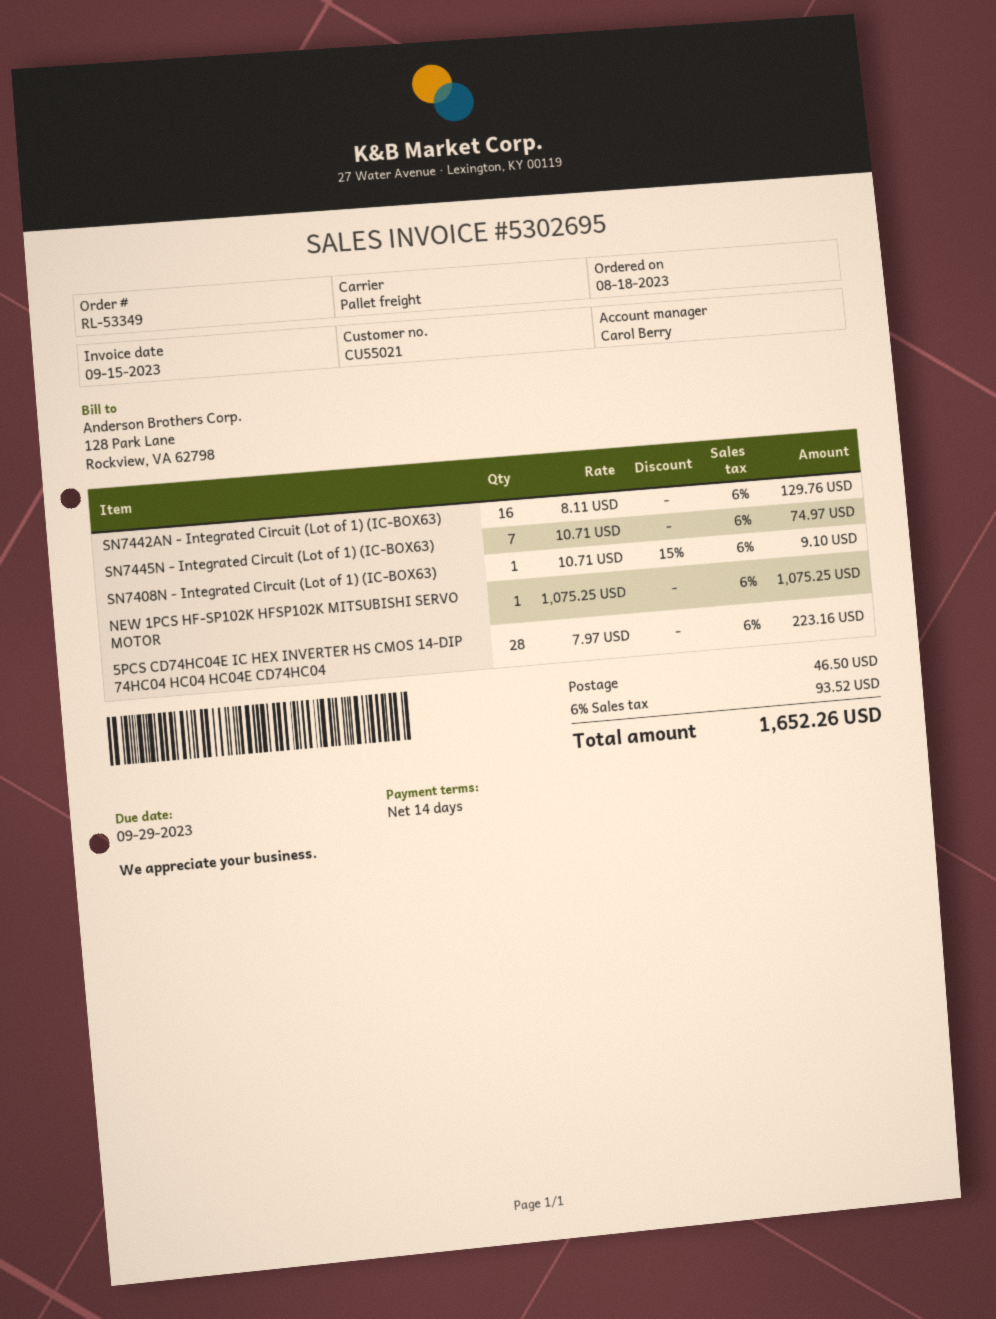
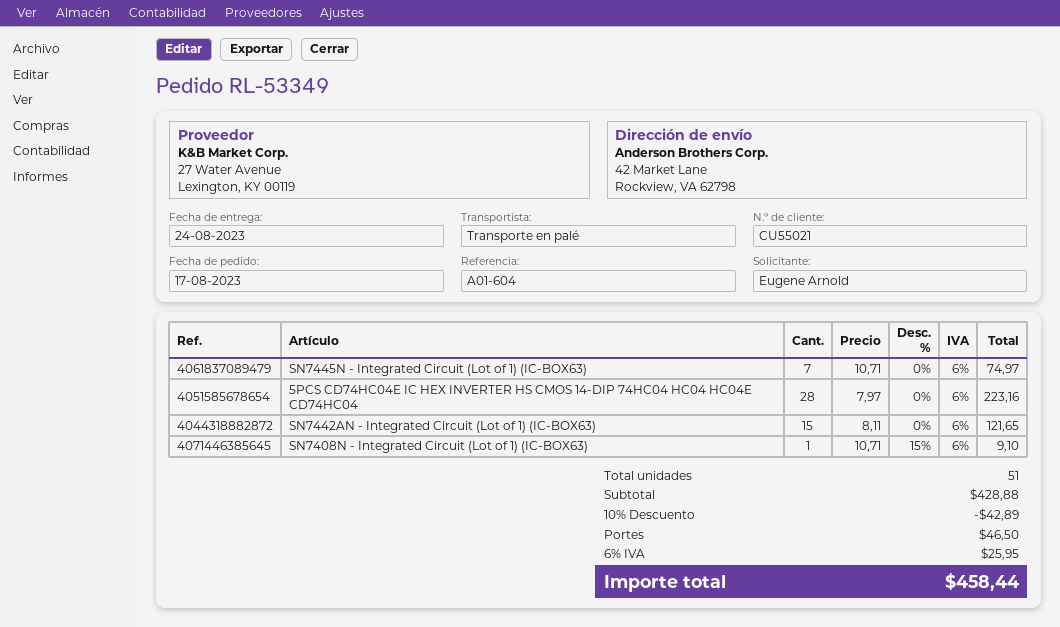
order date: 2023-08-18 -> 2023-08-17
SN7442AN - Integrated Circuit (Lot of 1) (IC-BOX63): 16 x 8.11 = 129.76 -> 15 x 8.11 = 121.65
NEW 1PCS HF-SP102K HFSP102K MITSUBISHI SERVO MOTOR: 1 x 1075.25 = 1075.25 -> none
discount: none -> 10% = 42.89
tax: 6% = 93.52 -> 6% = 25.95
total: 1652.26 -> 458.44

